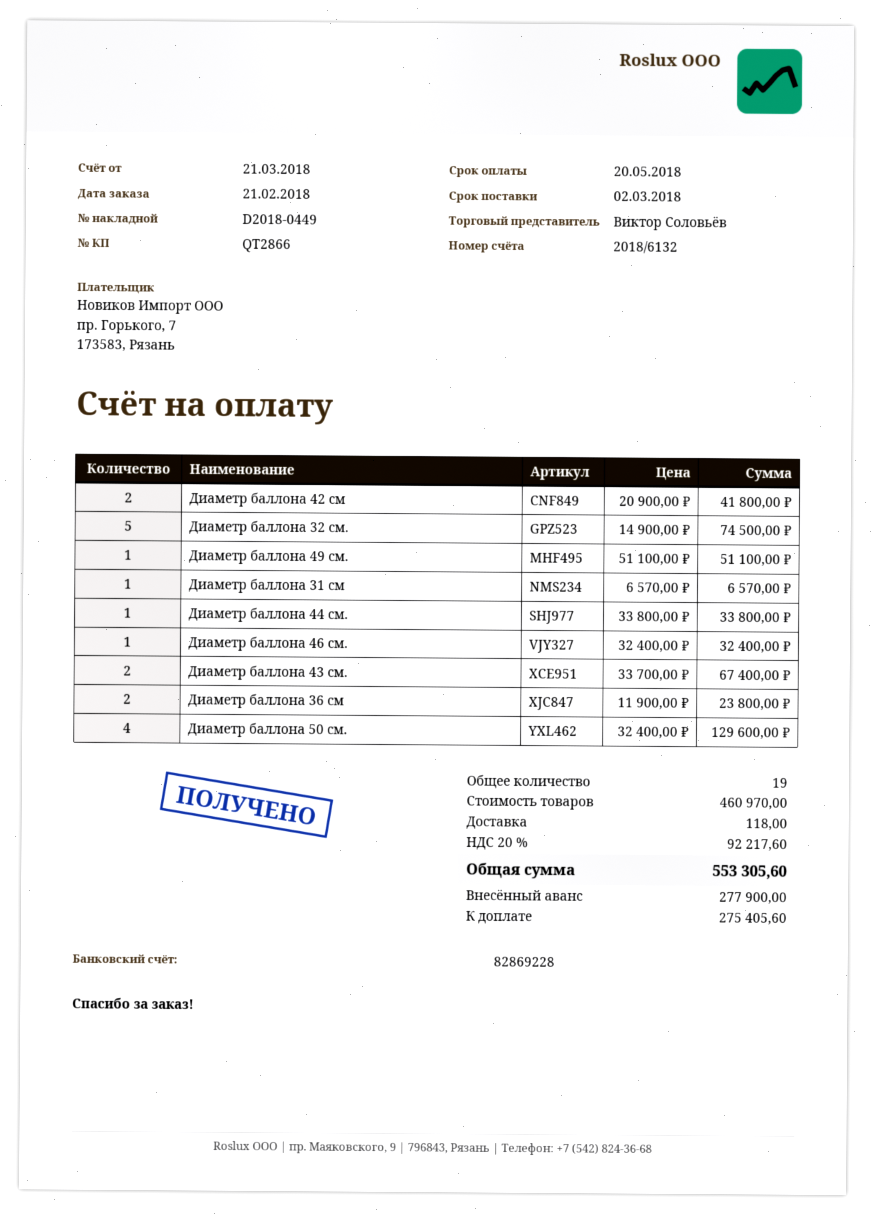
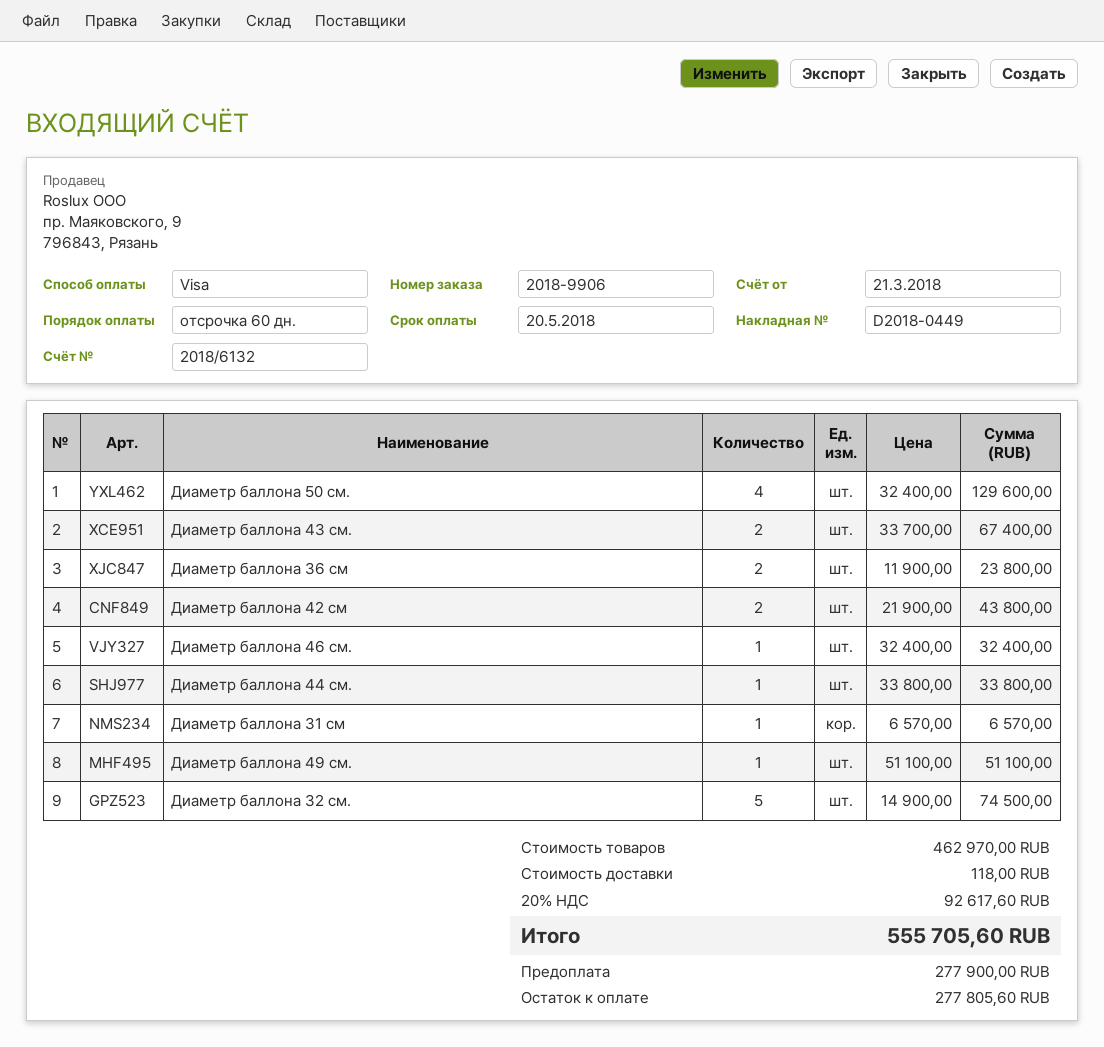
Диаметр баллона 42 см: 2 x 20900.00 = 41800.00 -> 2 x 21900.00 = 43800.00
subtotal: 460970.00 -> 462970.00
tax: 20% = 92217.60 -> 20% = 92617.60
total: 553305.60 -> 555705.60
balance: 275405.60 -> 277805.60

